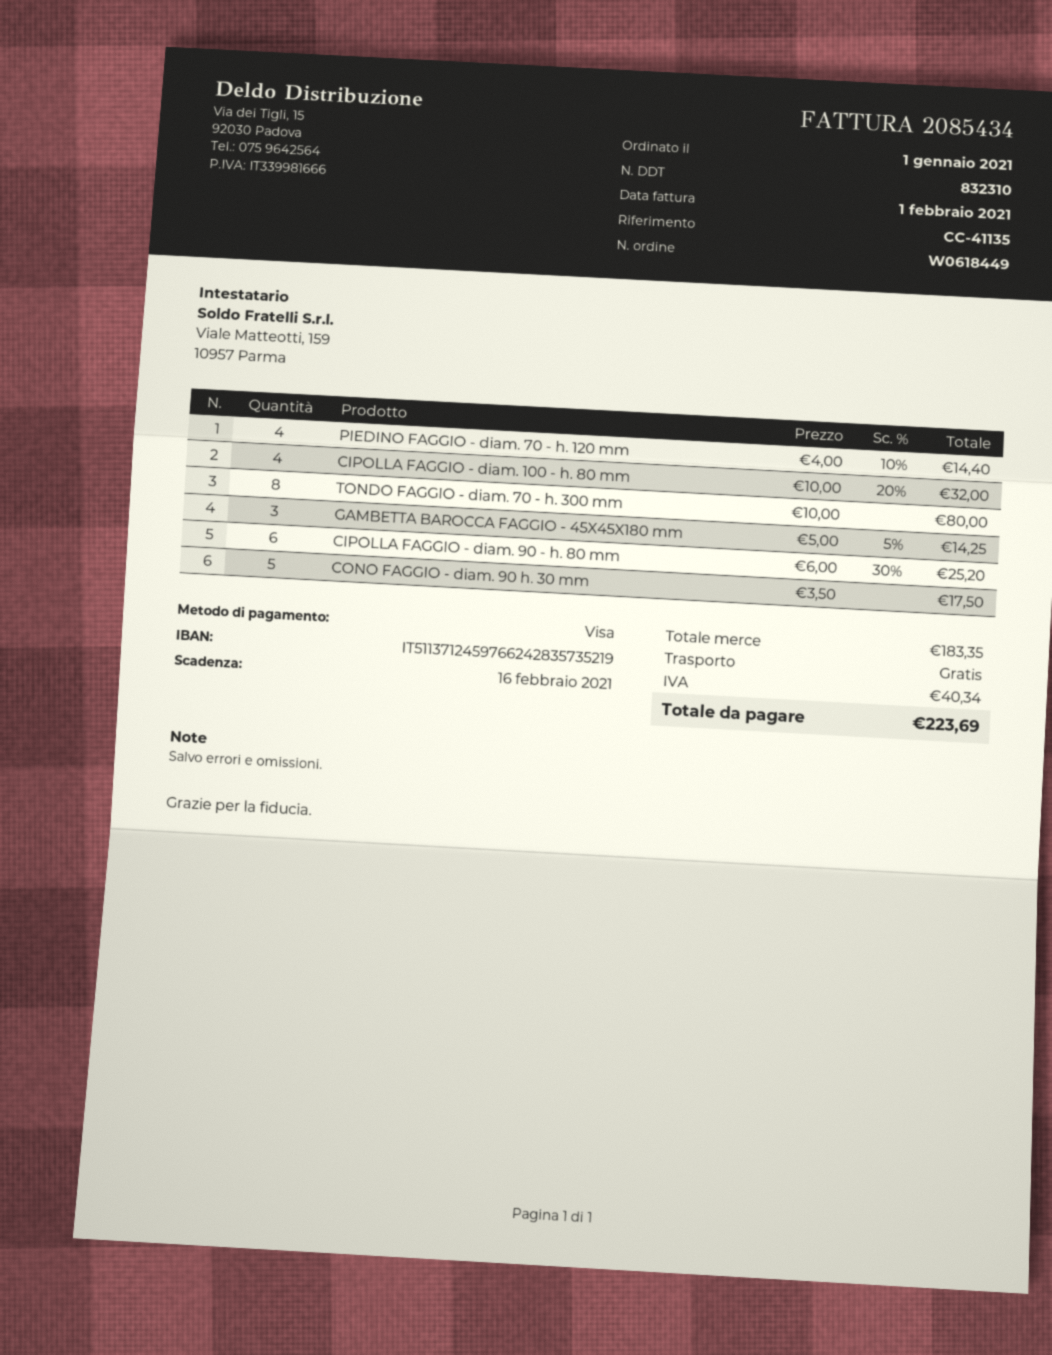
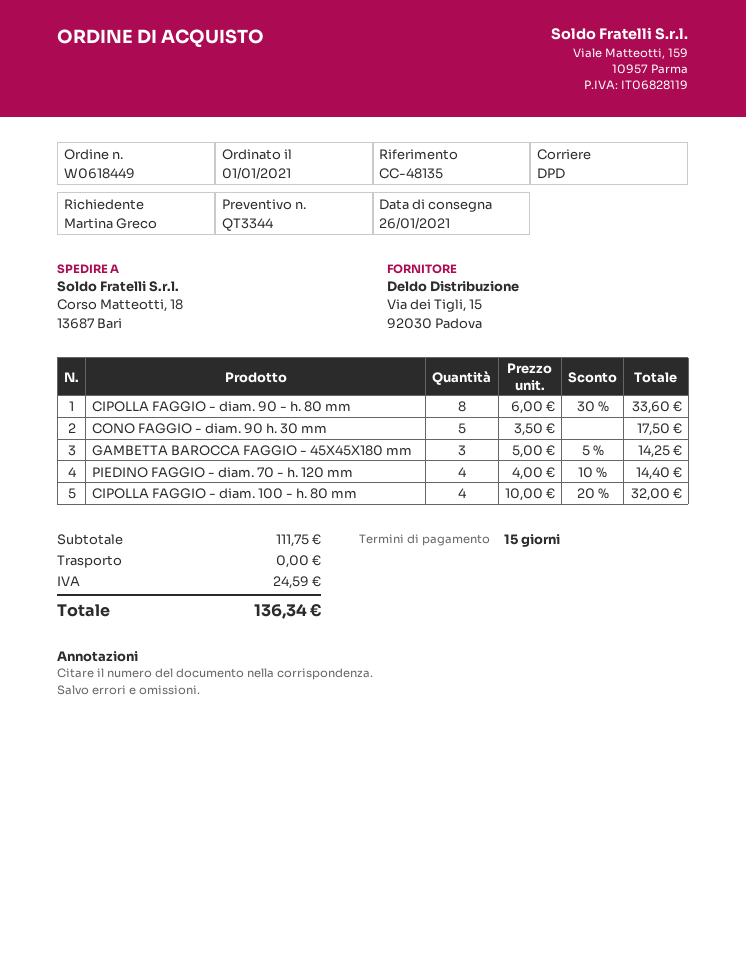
reference: CC-41135 -> CC-48135
TONDO FAGGIO - diam. 70 - h. 300 mm: 8 x 10.00 = 80.00 -> none
CIPOLLA FAGGIO - diam. 90 - h. 80 mm: 6 x 6.00 - 30% = 25.20 -> 8 x 6.00 - 30% = 33.60
subtotal: 183.35 -> 111.75
tax: 40.34 -> 24.59
total: 223.69 -> 136.34

